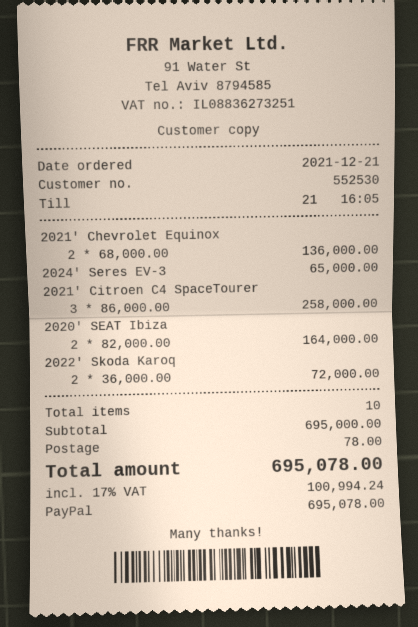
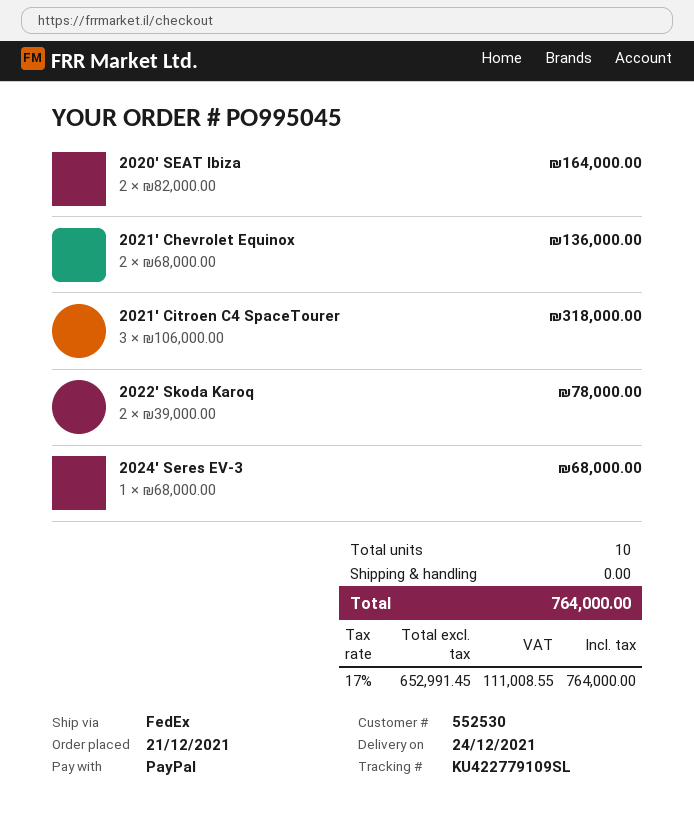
2024' Seres EV-3: 1 x 65000.00 = 65000.00 -> 1 x 68000.00 = 68000.00
2021' Citroen C4 SpaceTourer: 3 x 86000.00 = 258000.00 -> 3 x 106000.00 = 318000.00
2022' Skoda Karoq: 2 x 36000.00 = 72000.00 -> 2 x 39000.00 = 78000.00
shipping: 78.00 -> 0.00
tax: 17% = 100994.24 -> 17% = 111008.55
total: 695078.00 -> 764000.00

